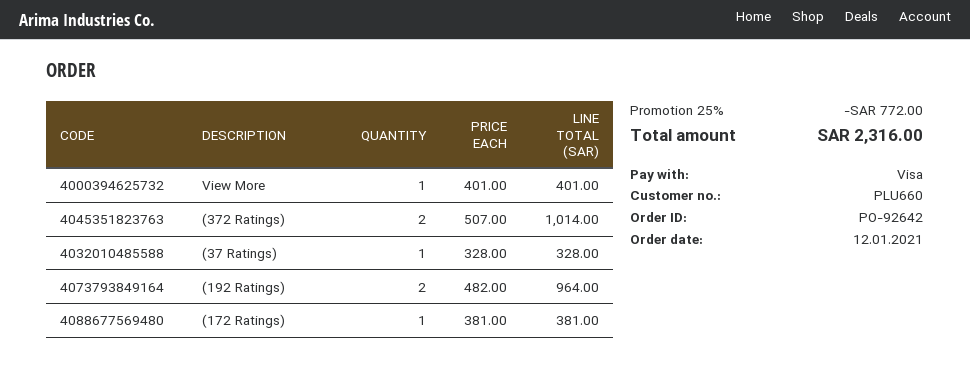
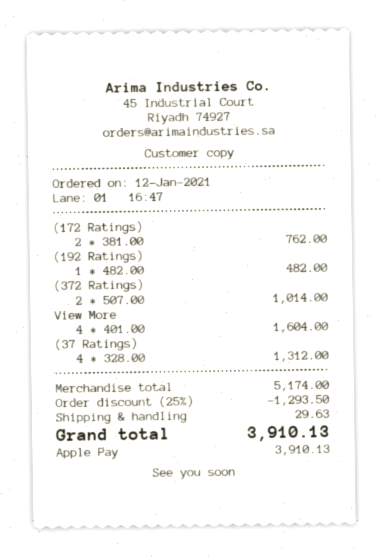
payment method: Visa -> Apple Pay
View More: 1 x 401.00 = 401.00 -> 4 x 401.00 = 1604.00
(37 Ratings): 1 x 328.00 = 328.00 -> 4 x 328.00 = 1312.00
(192 Ratings): 2 x 482.00 = 964.00 -> 1 x 482.00 = 482.00
(172 Ratings): 1 x 381.00 = 381.00 -> 2 x 381.00 = 762.00
discount: 25% = 772.00 -> 25% = 1293.50
shipping: none -> 29.63
total: 2316.00 -> 3910.13

